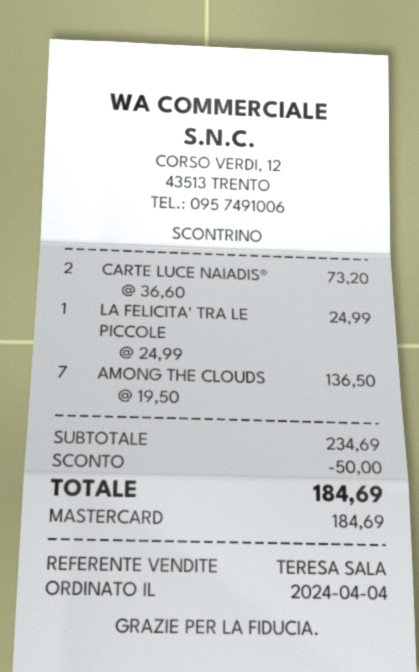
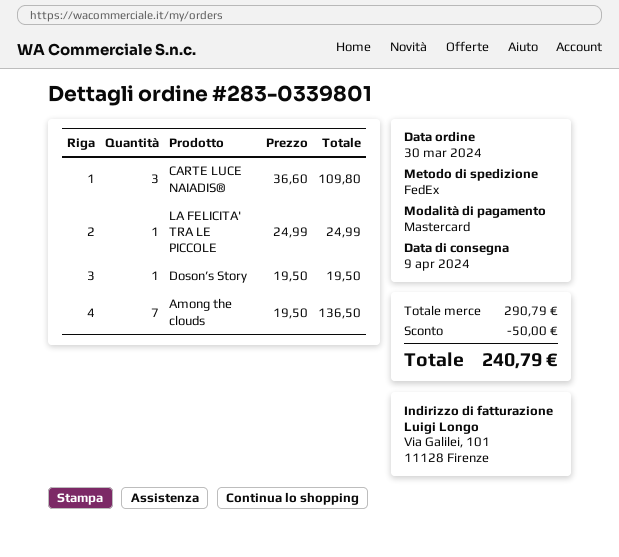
order date: 2024-04-04 -> 2024-03-30
CARTE LUCE NAIADIS®: 2 x 36.60 = 73.20 -> 3 x 36.60 = 109.80
Doson’s Story: none -> 1 x 19.50 = 19.50
subtotal: 234.69 -> 290.79
total: 184.69 -> 240.79

